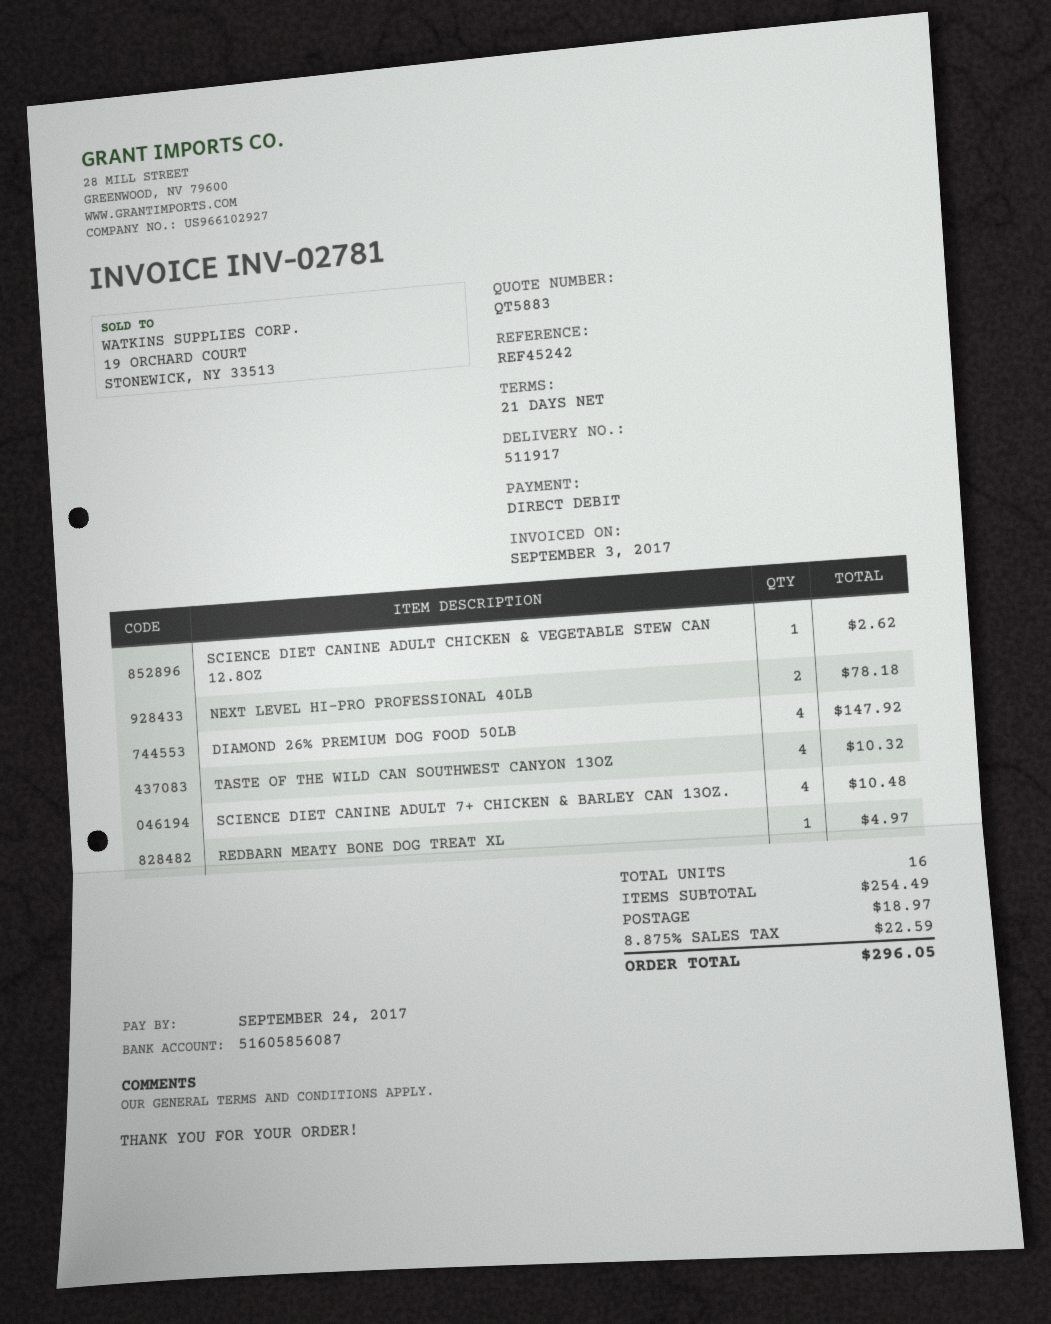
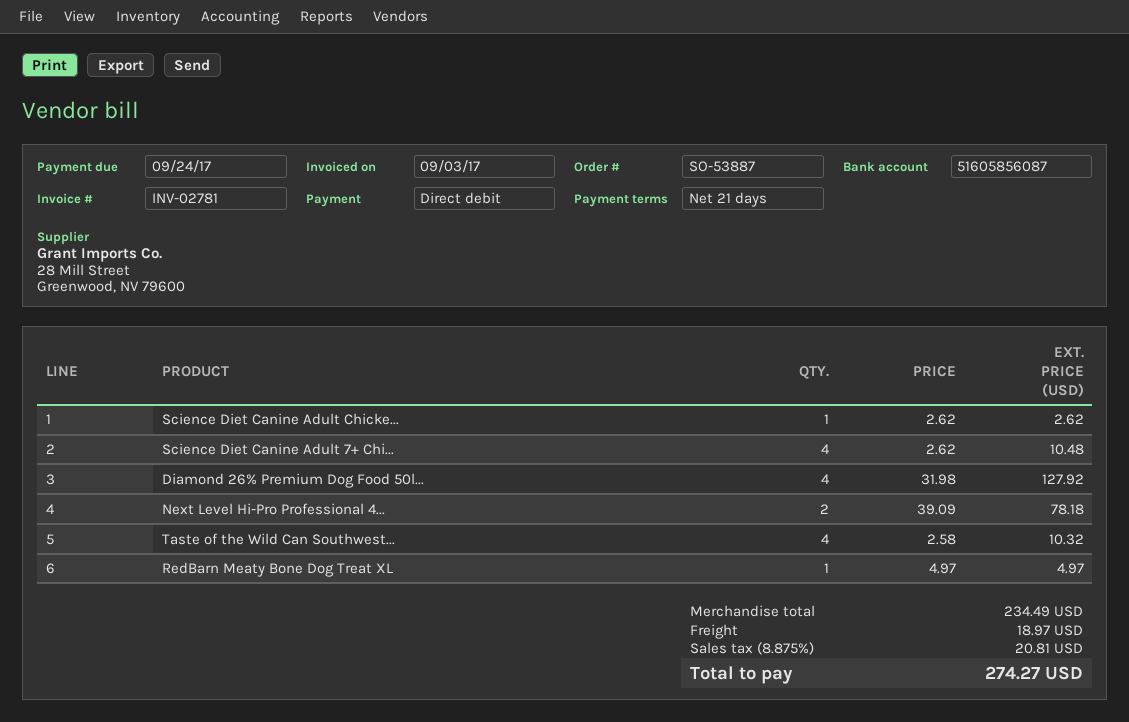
DIAMOND 26% PREMIUM DOG FOOD 50LB: 4 for 147.92 -> 4 for 127.92
subtotal: 254.49 -> 234.49
tax: 8.875% = 22.59 -> 8.875% = 20.81
total: 296.05 -> 274.27

